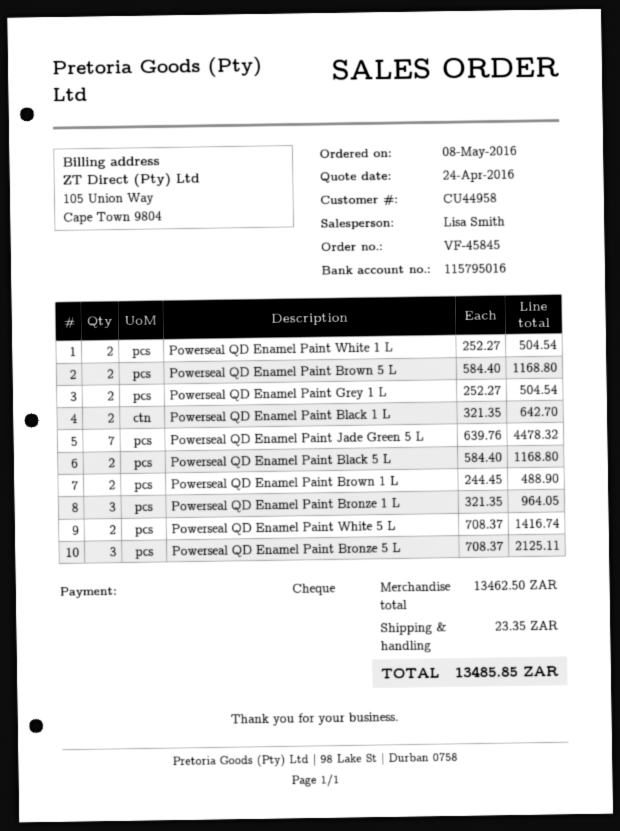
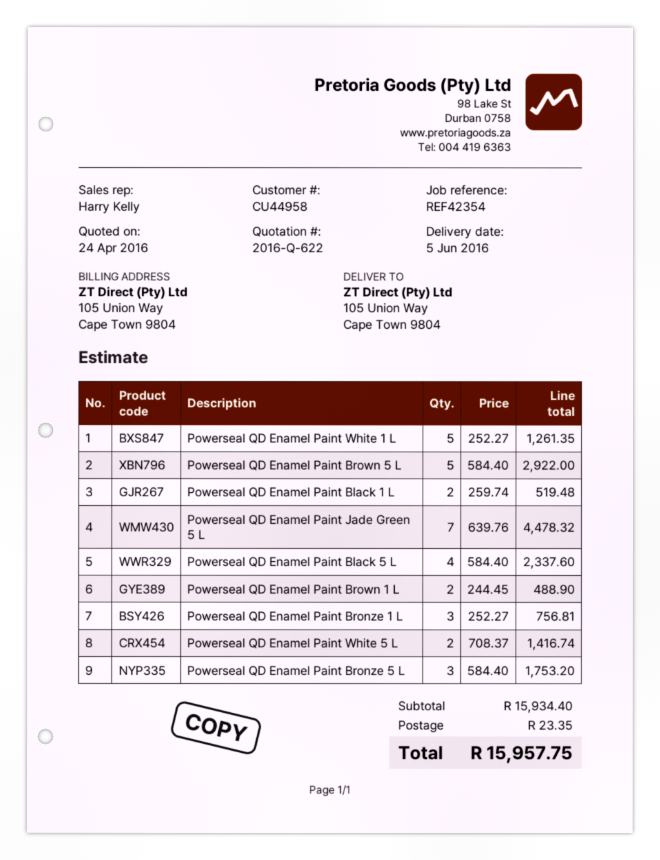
sales rep: Lisa Smith -> Harry Kelly
Powerseal QD Enamel Paint White 1 L: 2 x 252.27 = 504.54 -> 5 x 252.27 = 1261.35
Powerseal QD Enamel Paint Brown 5 L: 2 x 584.40 = 1168.80 -> 5 x 584.40 = 2922.00
Powerseal QD Enamel Paint Grey 1 L: 2 x 252.27 = 504.54 -> none
Powerseal QD Enamel Paint Black 1 L: 2 x 321.35 = 642.70 -> 2 x 259.74 = 519.48
Powerseal QD Enamel Paint Black 5 L: 2 x 584.40 = 1168.80 -> 4 x 584.40 = 2337.60
Powerseal QD Enamel Paint Bronze 1 L: 3 x 321.35 = 964.05 -> 3 x 252.27 = 756.81
Powerseal QD Enamel Paint Bronze 5 L: 3 x 708.37 = 2125.11 -> 3 x 584.40 = 1753.20
subtotal: 13462.50 -> 15934.40
total: 13485.85 -> 15957.75

